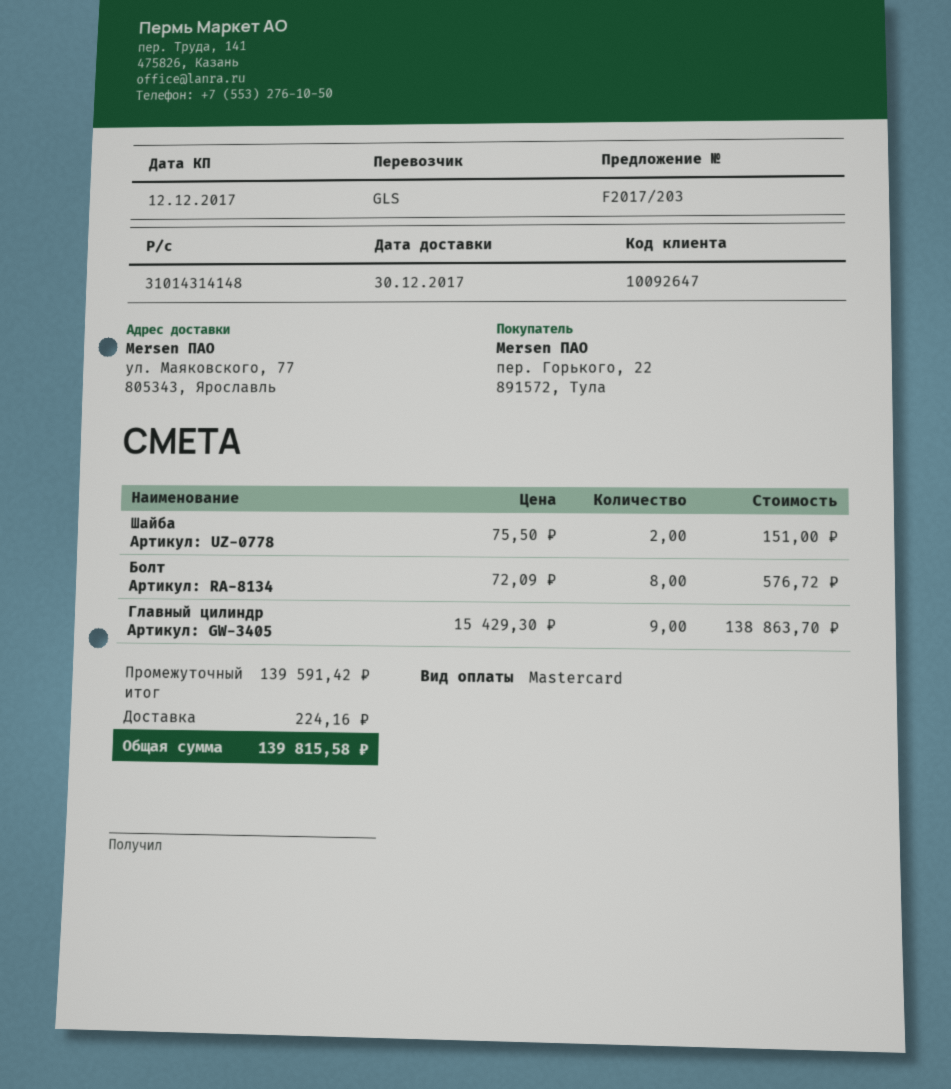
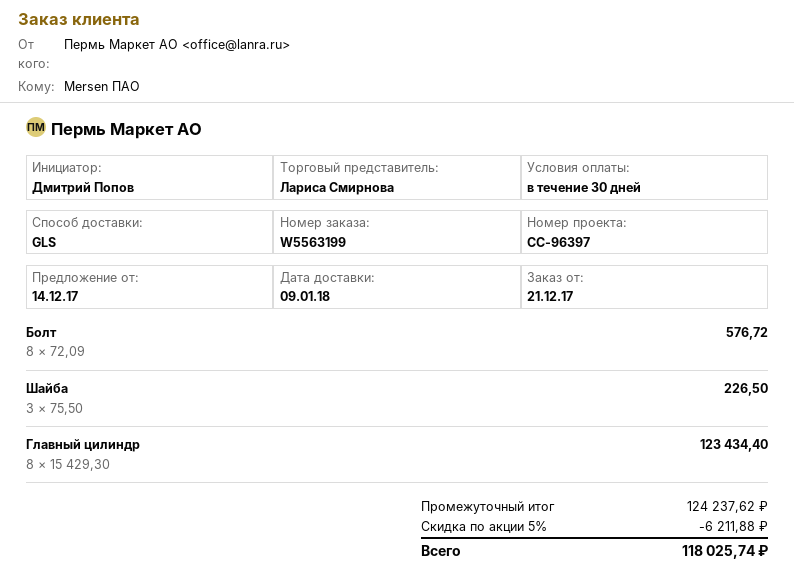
quote date: 2017-12-12 -> 2017-12-14
delivery date: 2017-12-30 -> 2018-01-09
Шайба: 2 x 75.50 = 151.00 -> 3 x 75.50 = 226.50
Главный цилиндр: 9 x 15429.30 = 138863.70 -> 8 x 15429.30 = 123434.40
subtotal: 139591.42 -> 124237.62
discount: none -> 5% = 6211.88
shipping: 224.16 -> none
total: 139815.58 -> 118025.74

